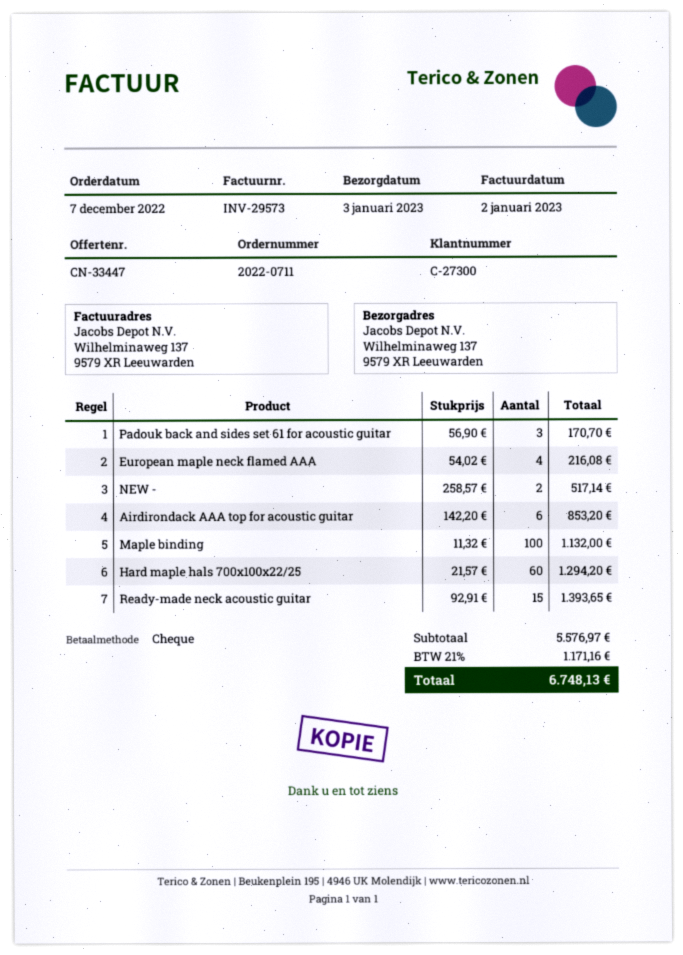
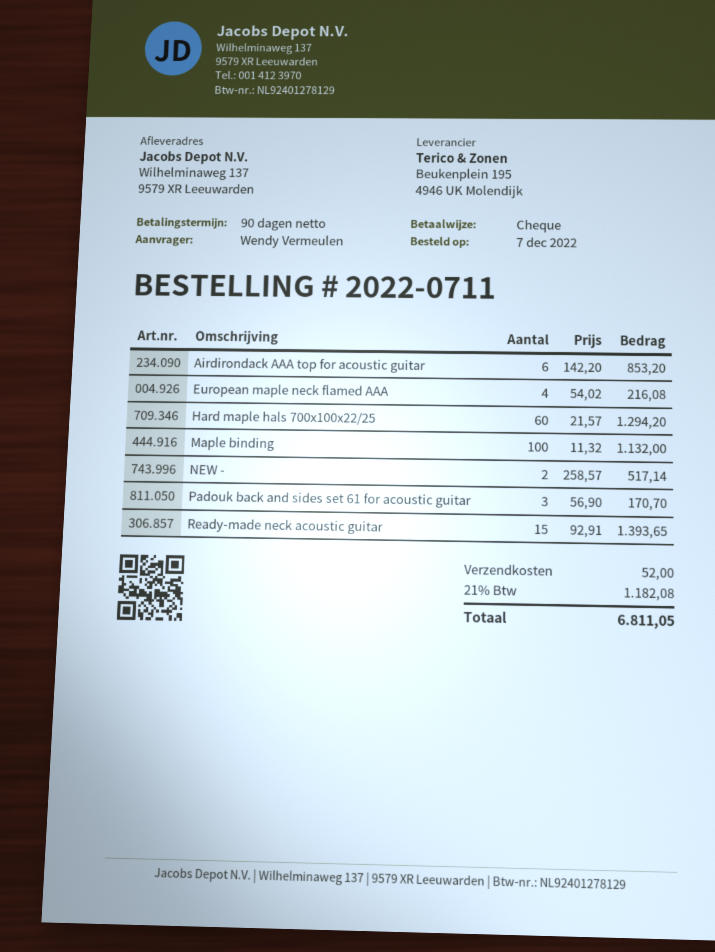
shipping: none -> 52.00
tax: 21% = 1171.16 -> 21% = 1182.08
total: 6748.13 -> 6811.05

